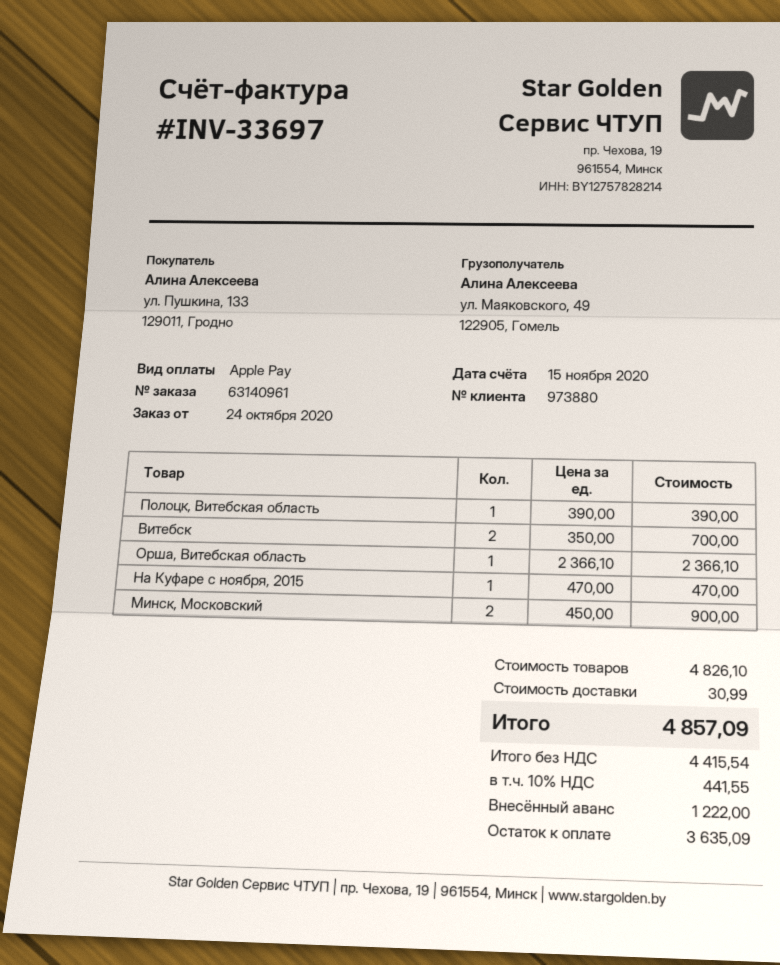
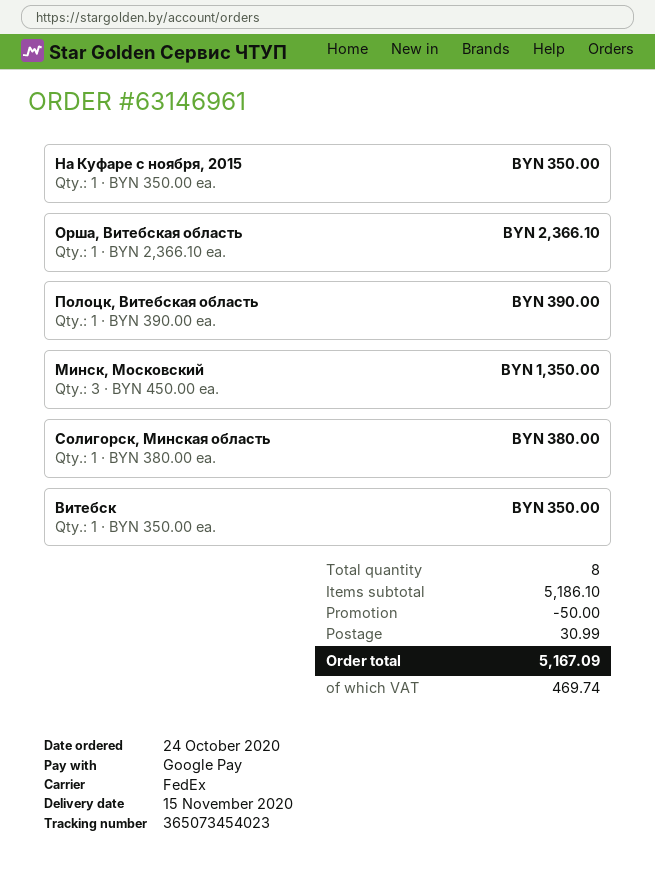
order number: 63140961 -> 63146961
payment method: Apple Pay -> Google Pay
Витебск: 2 x 350.00 = 700.00 -> 1 x 350.00 = 350.00
На Куфаре с ноября, 2015: 1 x 470.00 = 470.00 -> 1 x 350.00 = 350.00
Минск, Московский: 2 x 450.00 = 900.00 -> 3 x 450.00 = 1350.00
Солигорск, Минская область: none -> 1 x 380.00 = 380.00
subtotal: 4826.10 -> 5186.10
discount: none -> 50.00
tax: 441.55 -> 469.74
total: 4857.09 -> 5167.09

